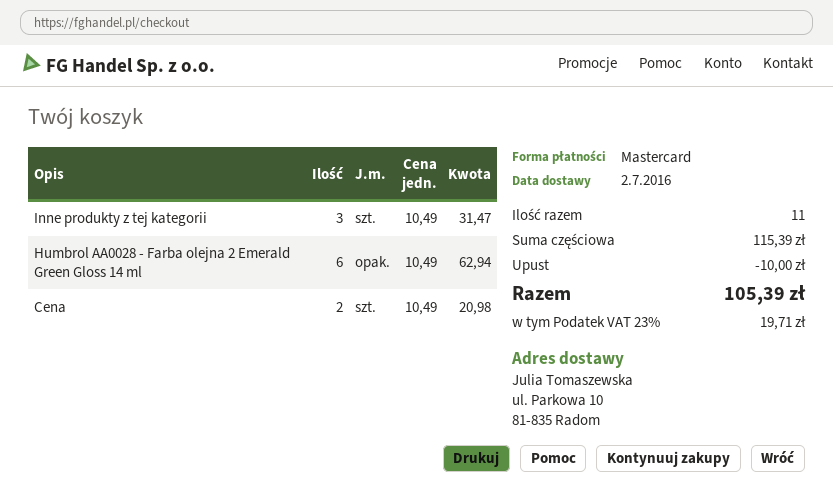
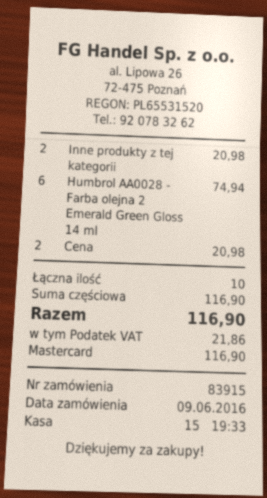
Inne produkty z tej kategorii: 3 for 31.47 -> 2 for 20.98
Humbrol AA0028 - Farba olejna 2 Emerald Green Gloss 14 ml: 6 for 62.94 -> 6 for 74.94
total quantity: 11 -> 10
subtotal: 115.39 -> 116.90
discount: 10.00 -> none
tax: 19.71 -> 21.86
total: 105.39 -> 116.90

